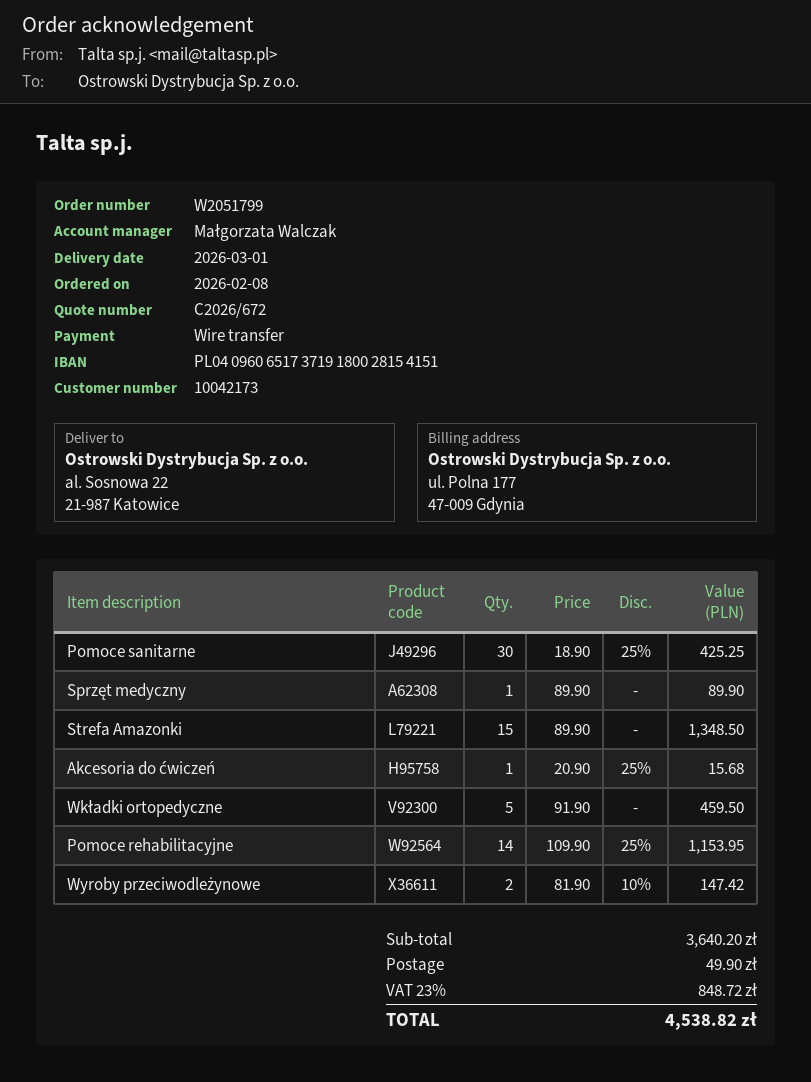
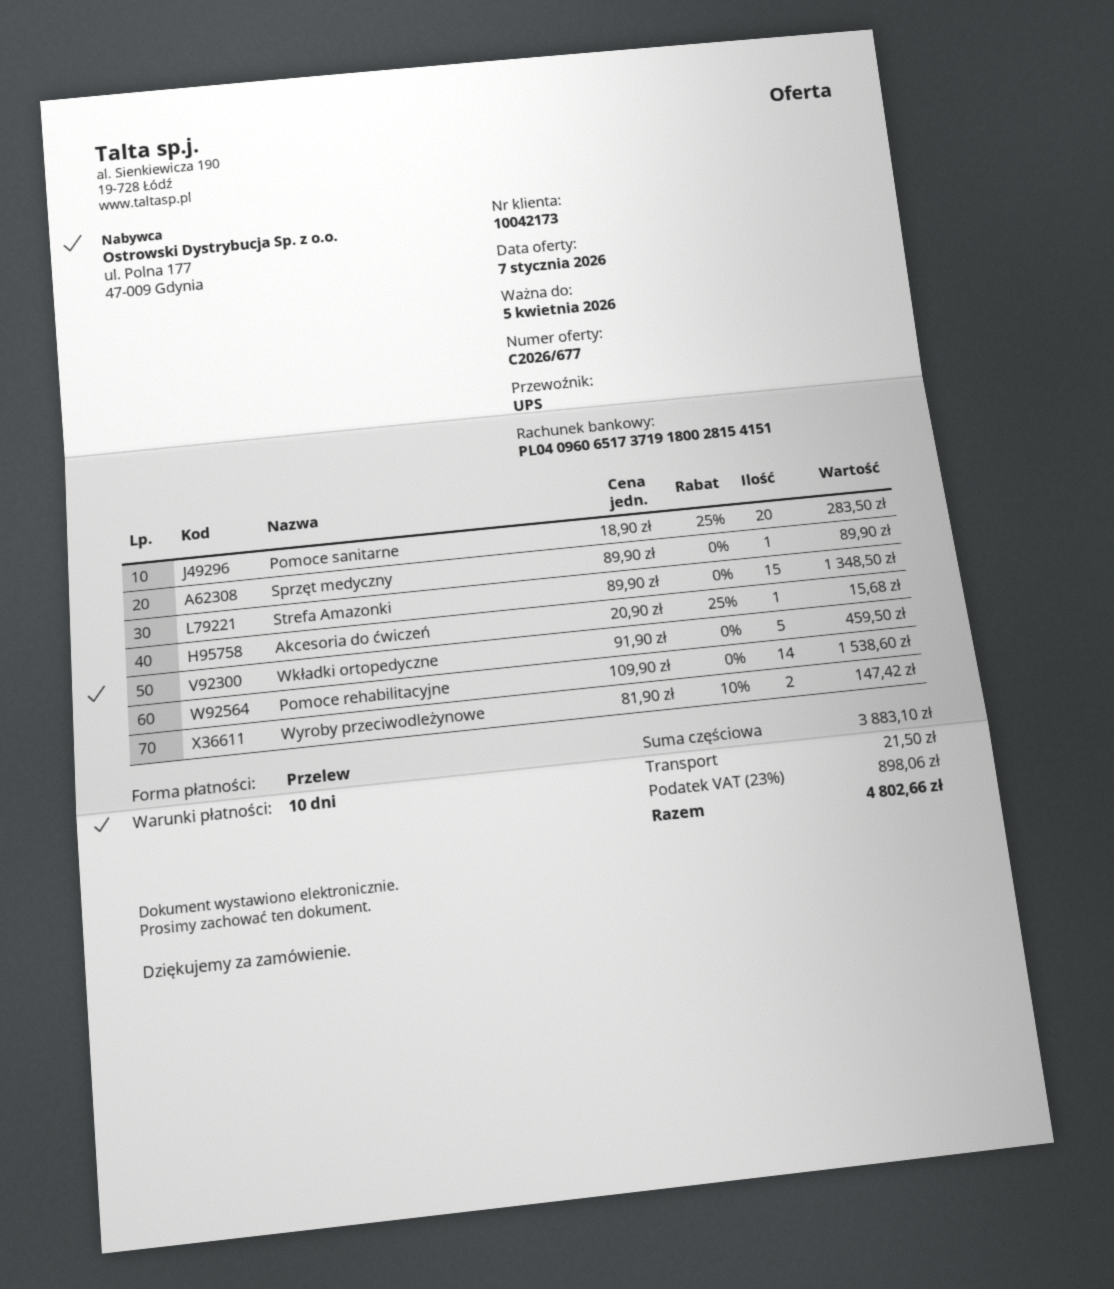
quote number: C2026/672 -> C2026/677
Pomoce sanitarne: 30 x 18.90 - 25% = 425.25 -> 20 x 18.90 - 25% = 283.50
Pomoce rehabilitacyjne: 14 x 109.90 - 25% = 1153.95 -> 14 x 109.90 = 1538.60
subtotal: 3640.20 -> 3883.10
shipping: 49.90 -> 21.50
tax: 23% = 848.72 -> 23% = 898.06
total: 4538.82 -> 4802.66

